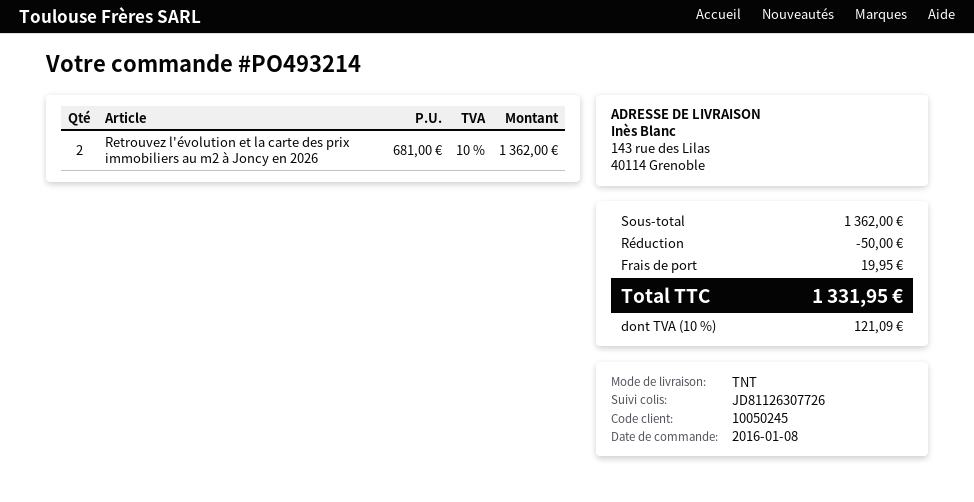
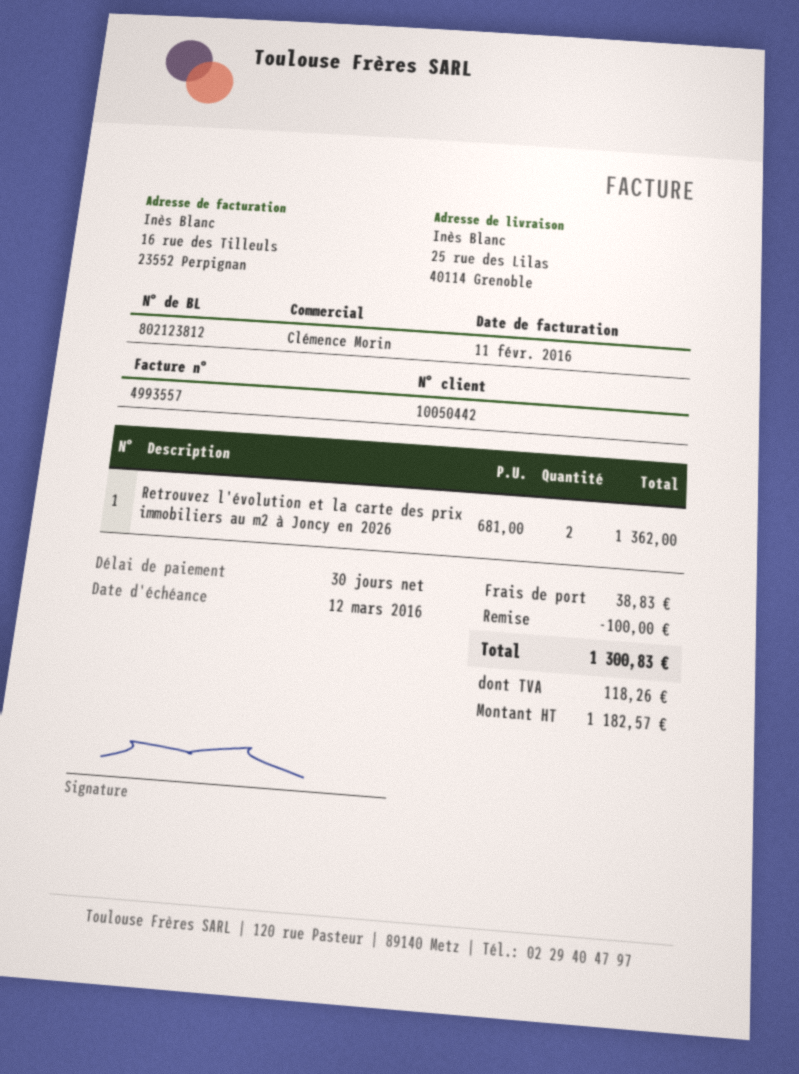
customer number: 10050245 -> 10050442
ship to: 143 rue des Lilas, 40114 Grenoble -> 25 rue des Lilas, 40114 Grenoble
discount: 50.00 -> 100.00
shipping: 19.95 -> 38.83
tax: 121.09 -> 118.26
total: 1331.95 -> 1300.83

